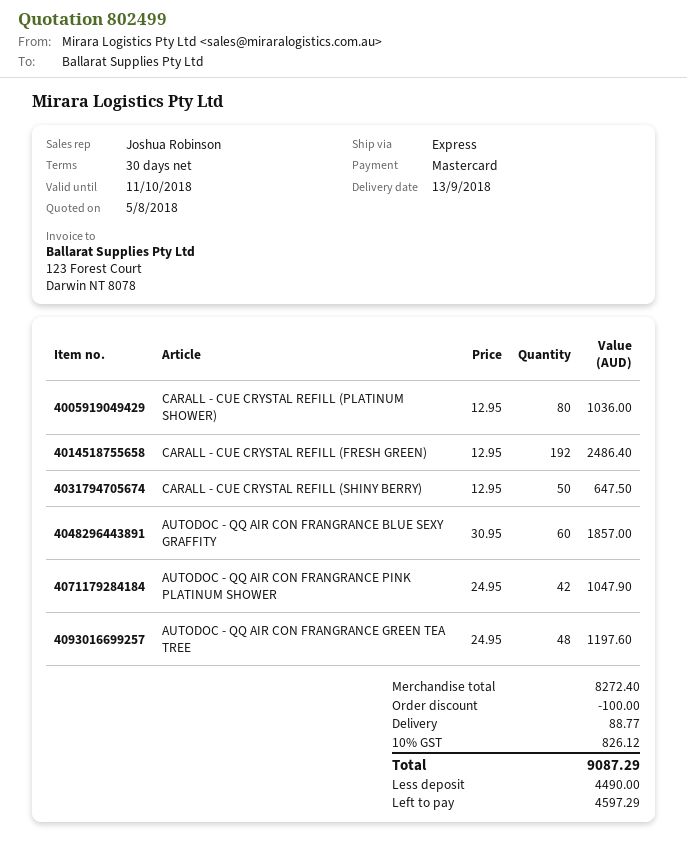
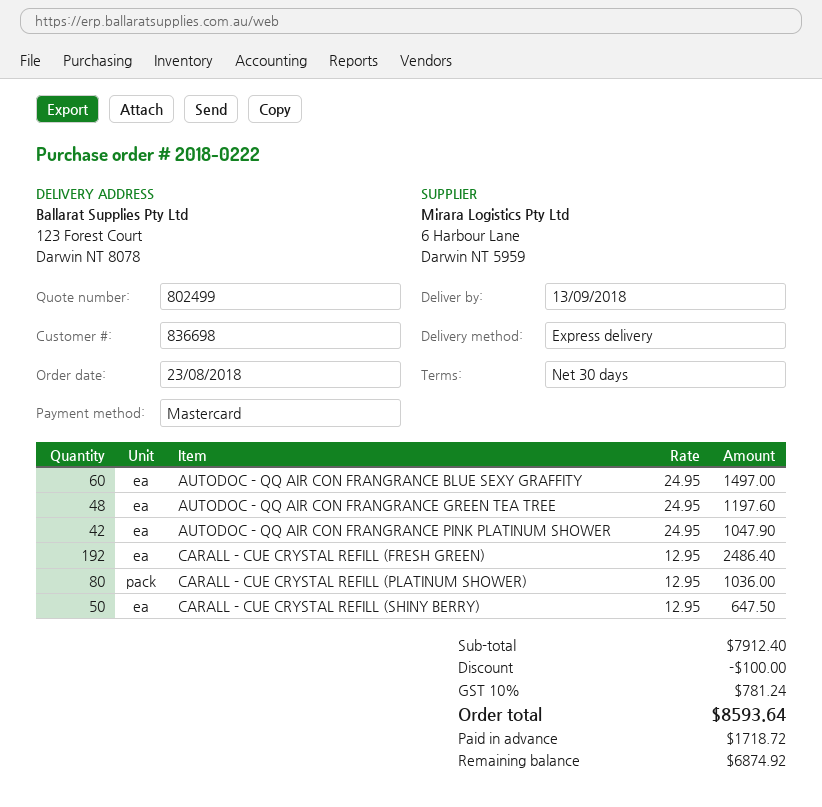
AUTODOC - QQ AIR CON FRANGRANCE BLUE SEXY GRAFFITY: 60 x 30.95 = 1857.00 -> 60 x 24.95 = 1497.00
subtotal: 8272.40 -> 7912.40
shipping: 88.77 -> none
tax: 10% = 826.12 -> 10% = 781.24
total: 9087.29 -> 8593.64
deposit: 4490.00 -> 1718.72
balance: 4597.29 -> 6874.92

